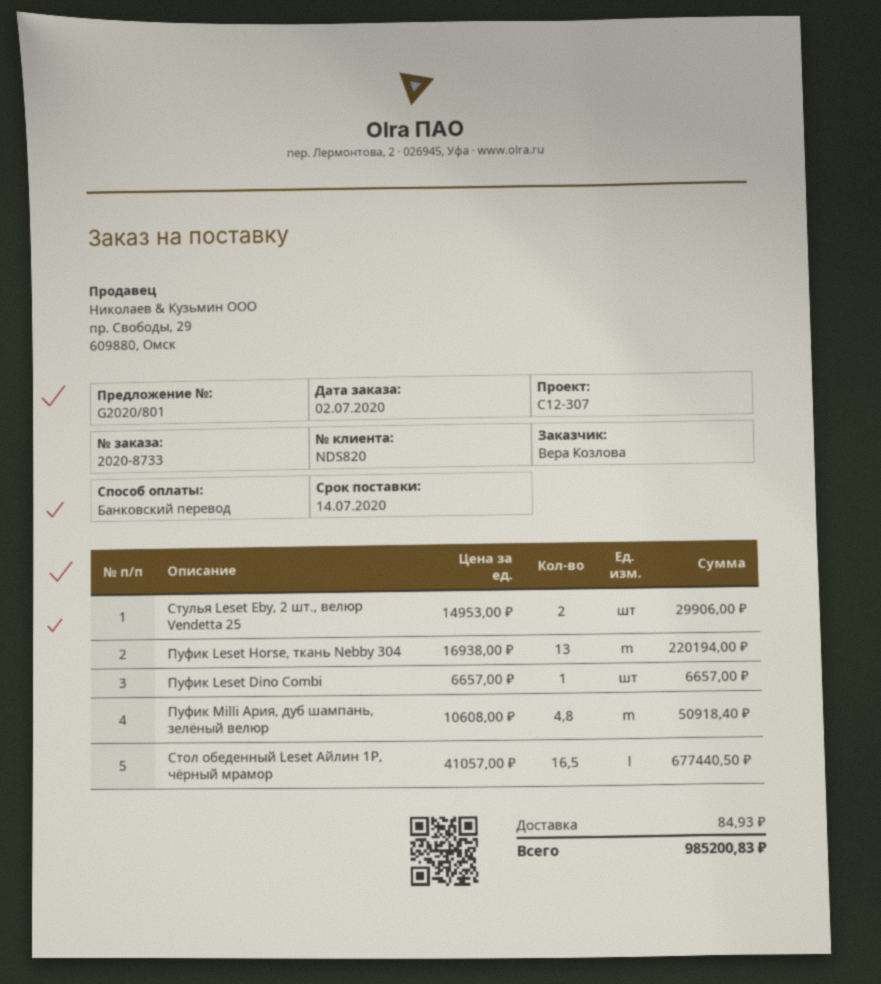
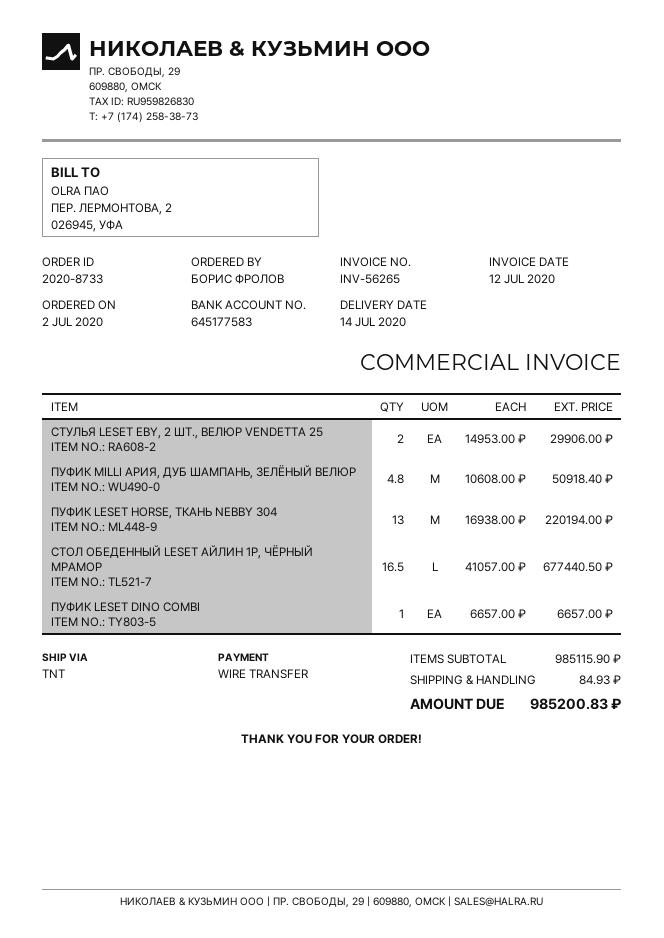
ordered by: Вера Козлова -> БОРИС ФРОЛОВ

